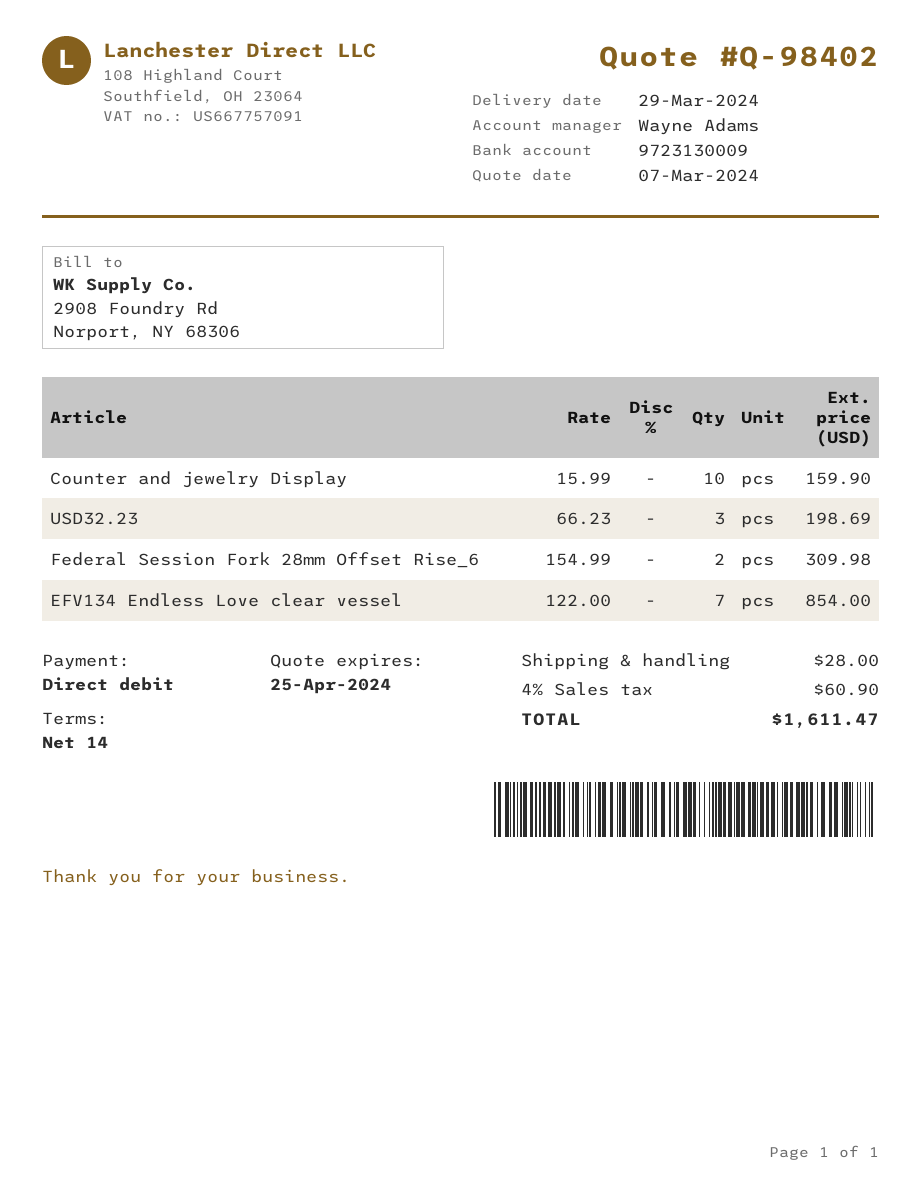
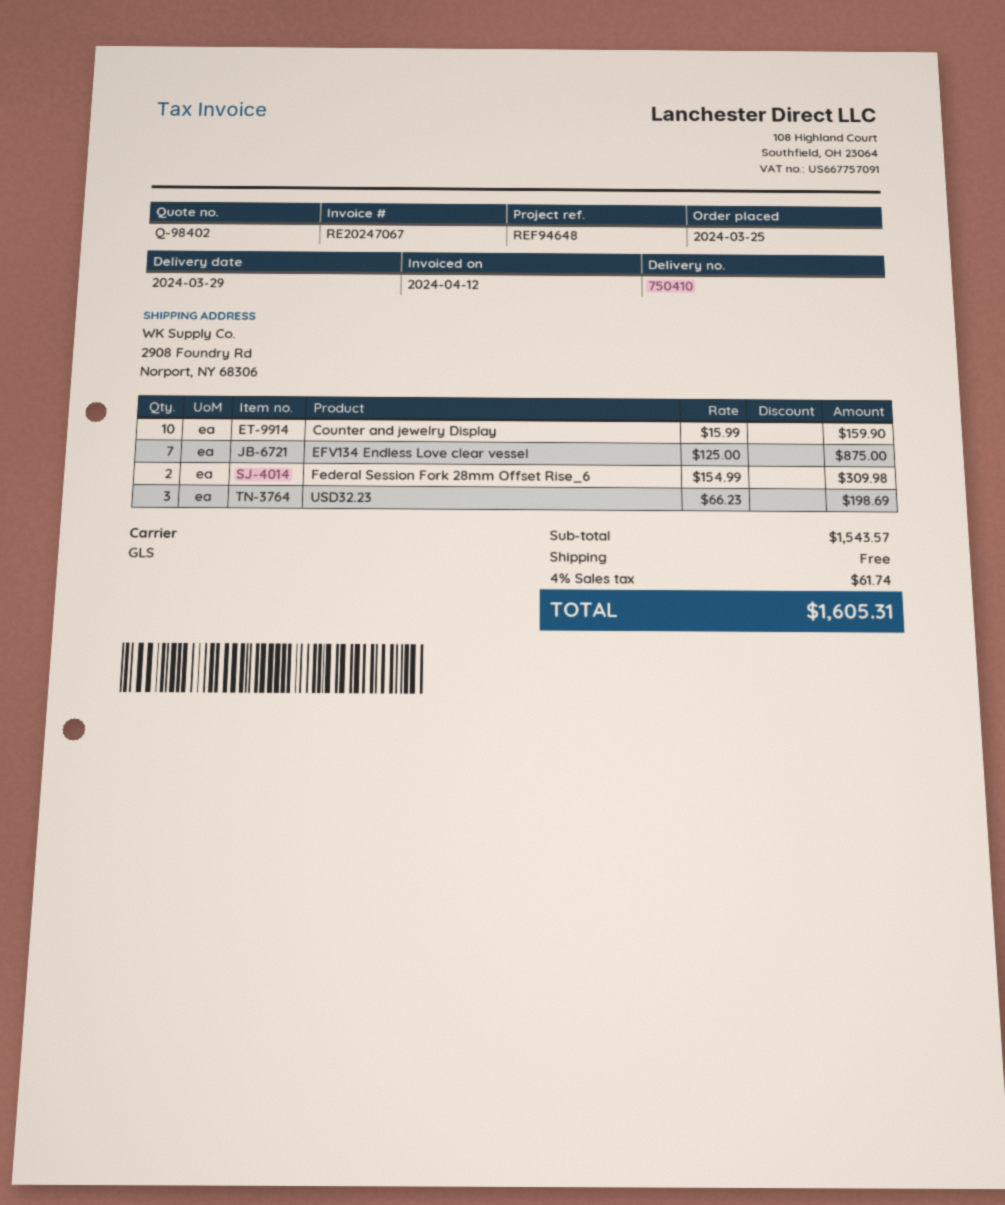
EFV134 Endless Love clear vessel: 7 x 122.00 = 854.00 -> 7 x 125.00 = 875.00
shipping: 28.00 -> 0.00
tax: 4% = 60.90 -> 4% = 61.74
total: 1611.47 -> 1605.31

